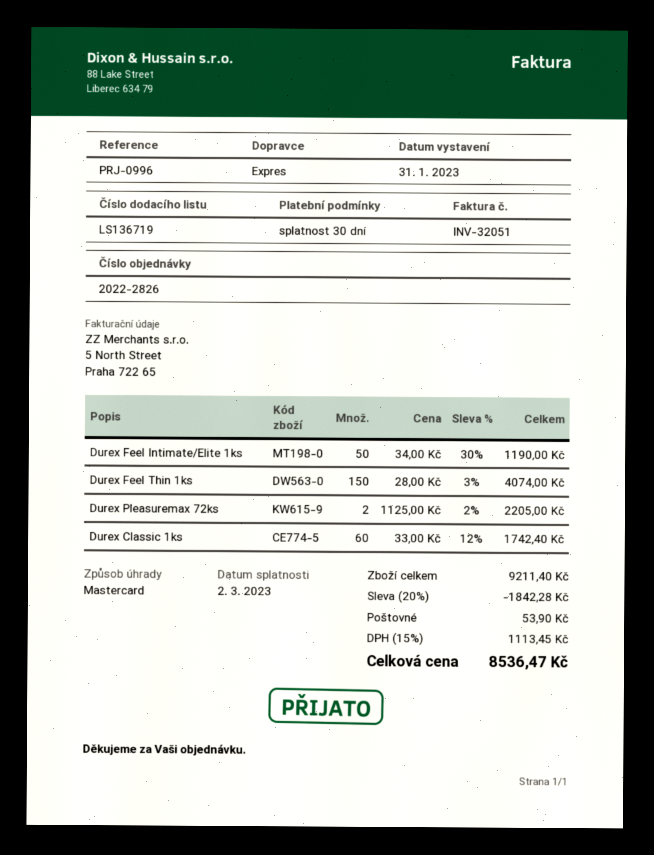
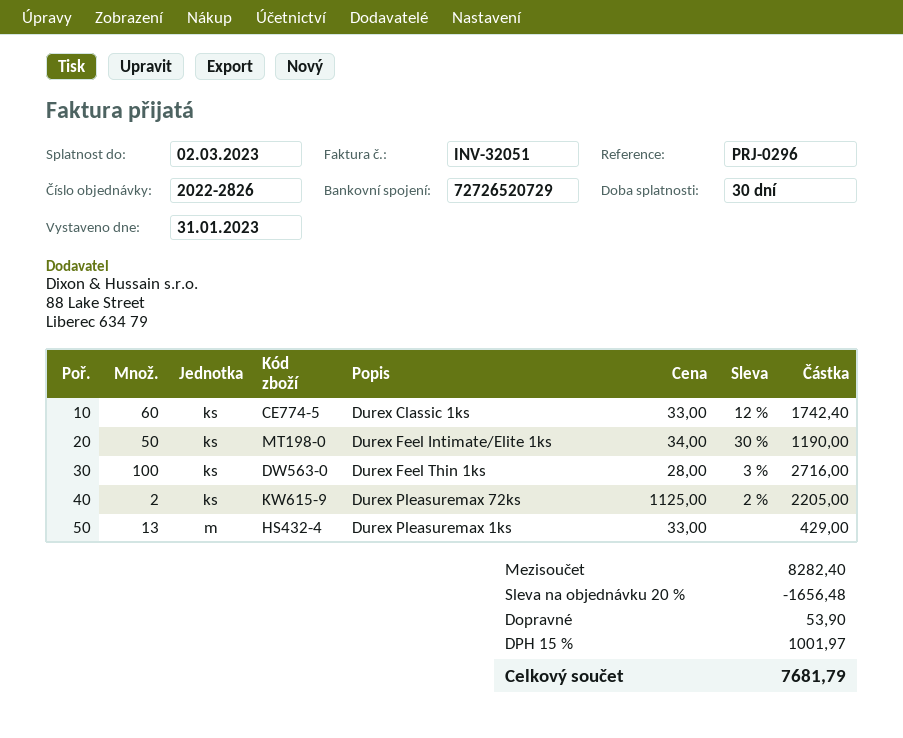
reference: PRJ-0996 -> PRJ-0296
Durex Feel Thin 1ks: 150 x 28.00 - 3% = 4074.00 -> 100 x 28.00 - 3% = 2716.00
Durex Pleasuremax 1ks: none -> 13 x 33.00 = 429.00
subtotal: 9211.40 -> 8282.40
discount: 20% = 1842.28 -> 20% = 1656.48
tax: 15% = 1113.45 -> 15% = 1001.97
total: 8536.47 -> 7681.79

